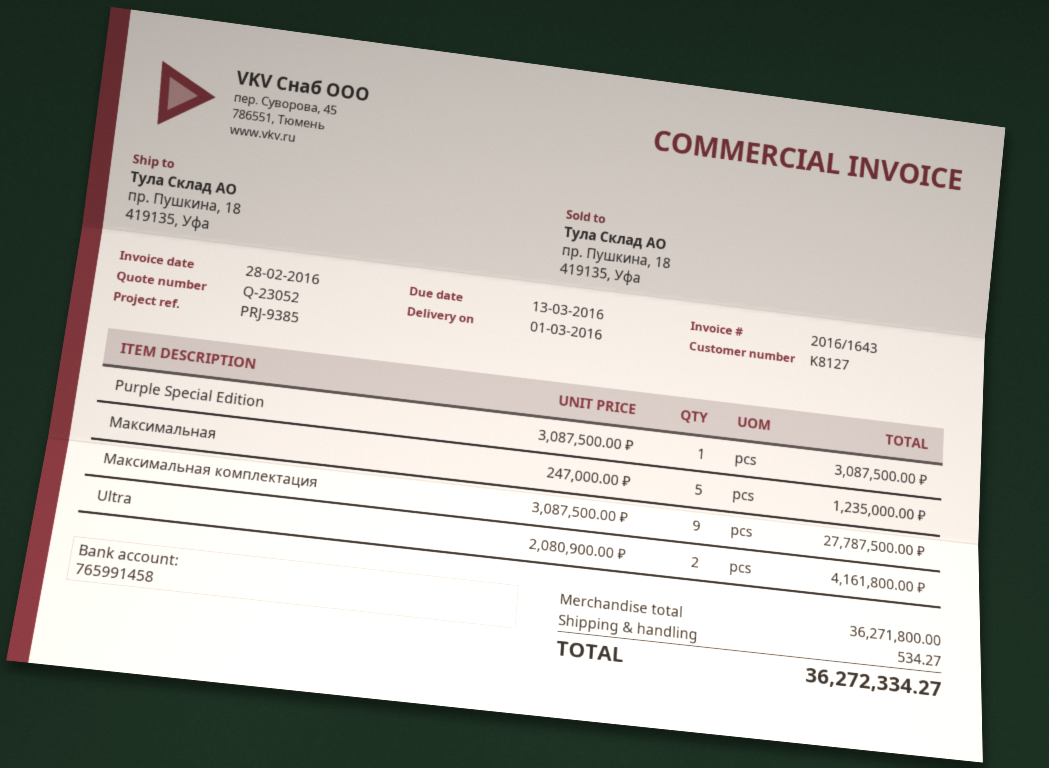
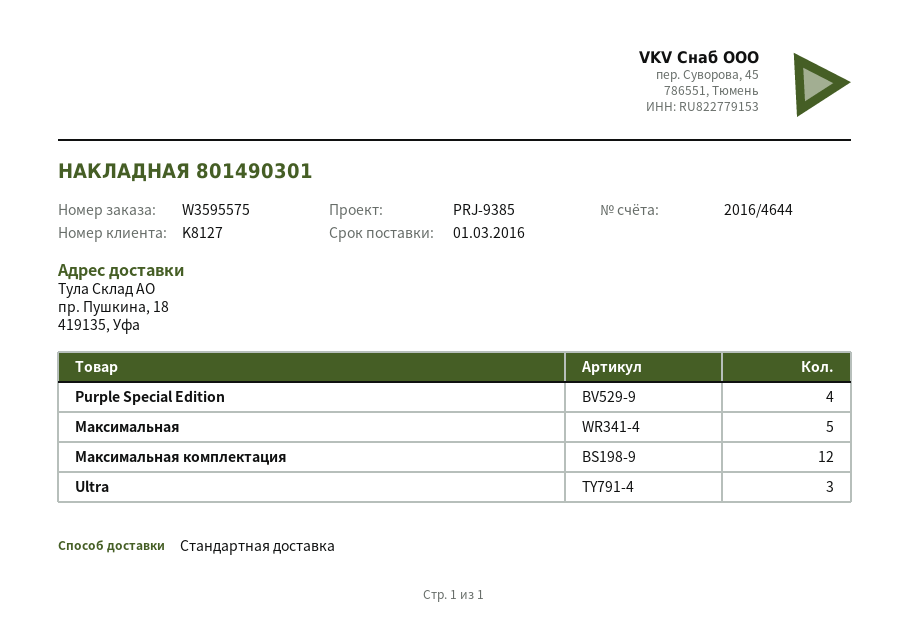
invoice number: 2016/1643 -> 2016/4644
Purple Special Edition: 1 -> 4
Максимальная комплектация: 9 -> 12
Ultra: 2 -> 3

